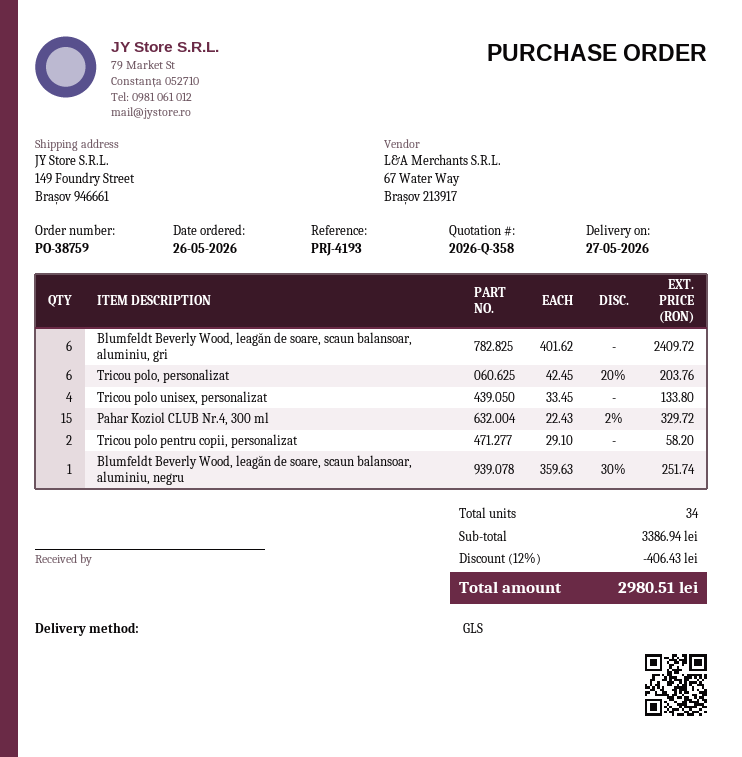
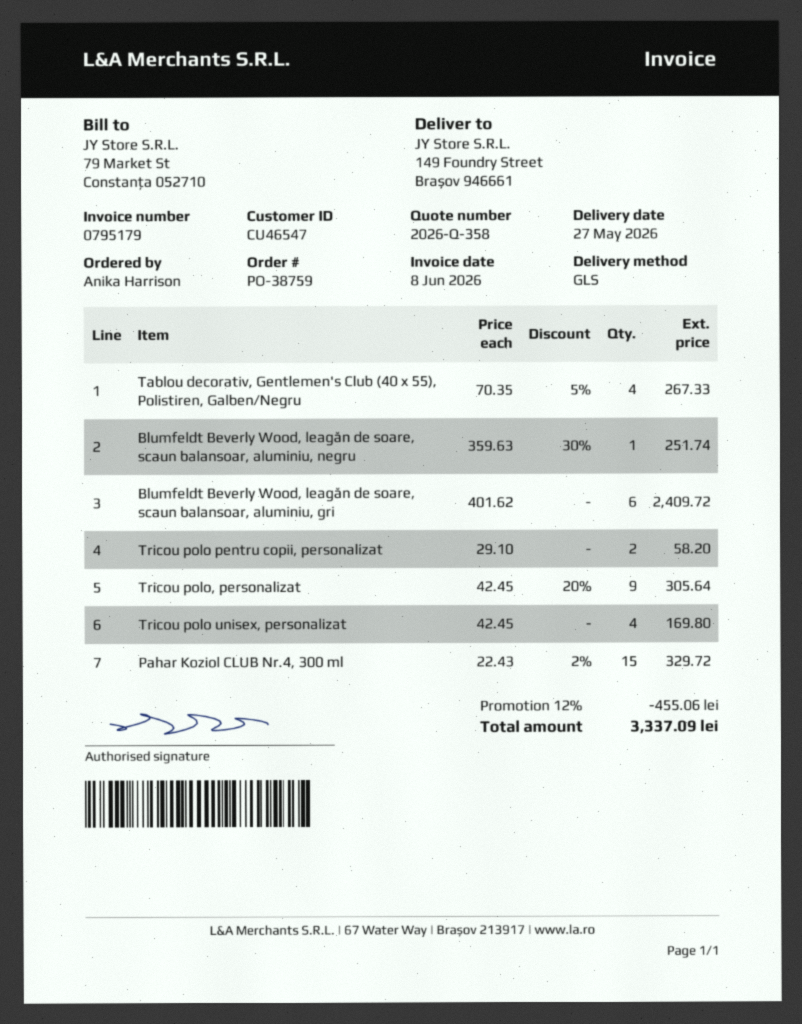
Tricou polo, personalizat: 6 x 42.45 - 20% = 203.76 -> 9 x 42.45 - 20% = 305.64
Tricou polo unisex, personalizat: 4 x 33.45 = 133.80 -> 4 x 42.45 = 169.80
Tablou decorativ, Gentlemen's Club (40 x 55), Polistiren, Galben/Negru: none -> 4 x 70.35 - 5% = 267.33
discount: 12% = 406.43 -> 12% = 455.06
total: 2980.51 -> 3337.09

